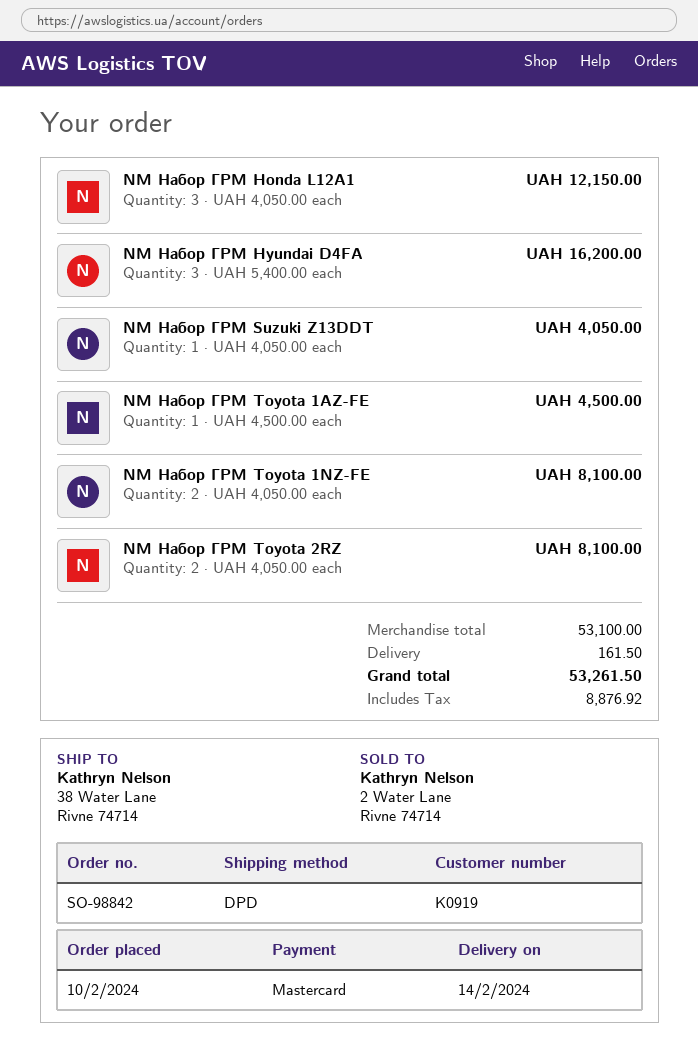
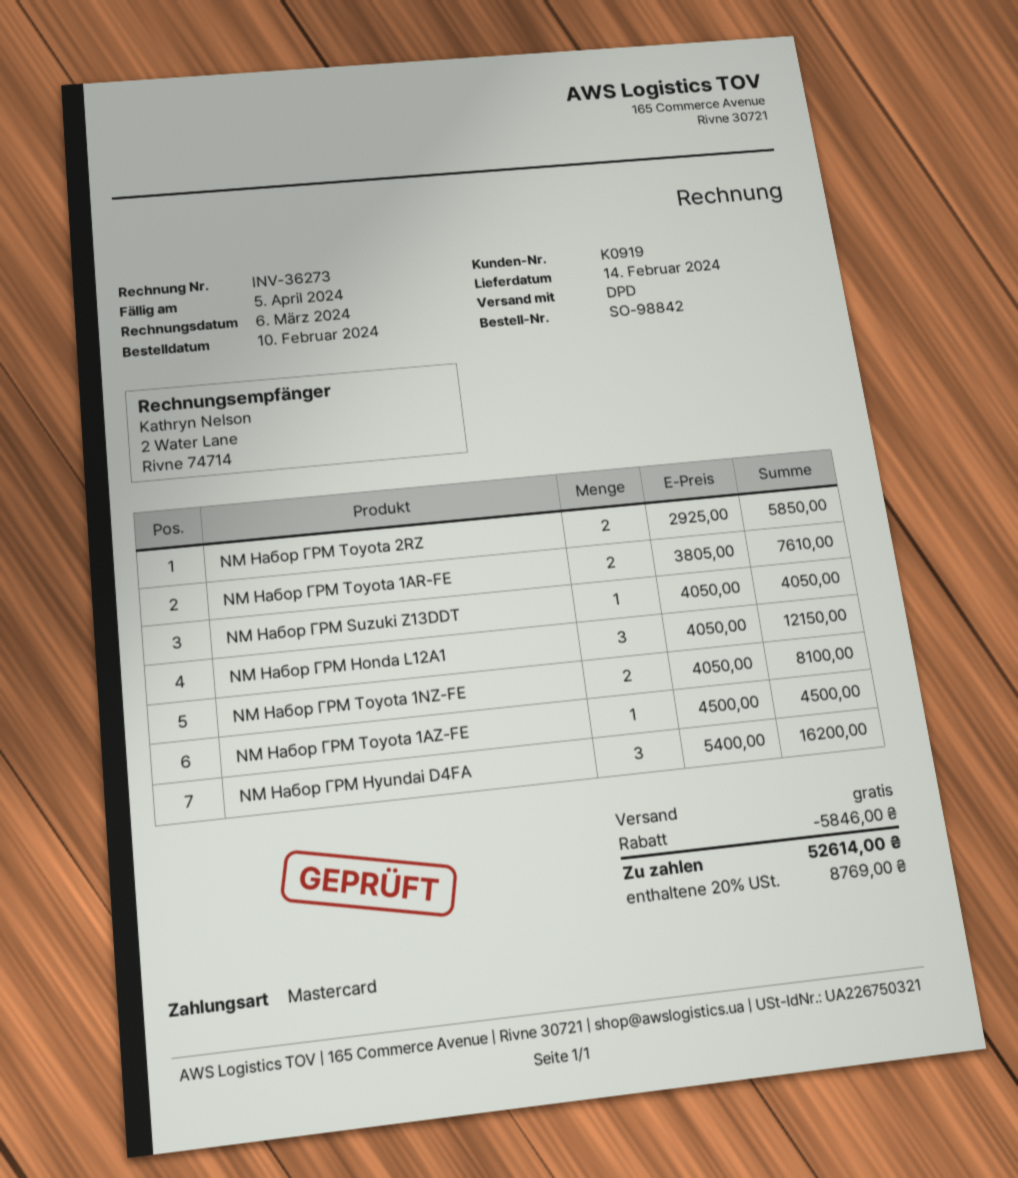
NM Набор ГРМ Toyota 2RZ: 2 x 4050.00 = 8100.00 -> 2 x 2925.00 = 5850.00
NM Набор ГРМ Toyota 1AR-FE: none -> 2 x 3805.00 = 7610.00
discount: none -> 5846.00
shipping: 161.50 -> 0.00
tax: 8876.92 -> 8769.00
total: 53261.50 -> 52614.00

